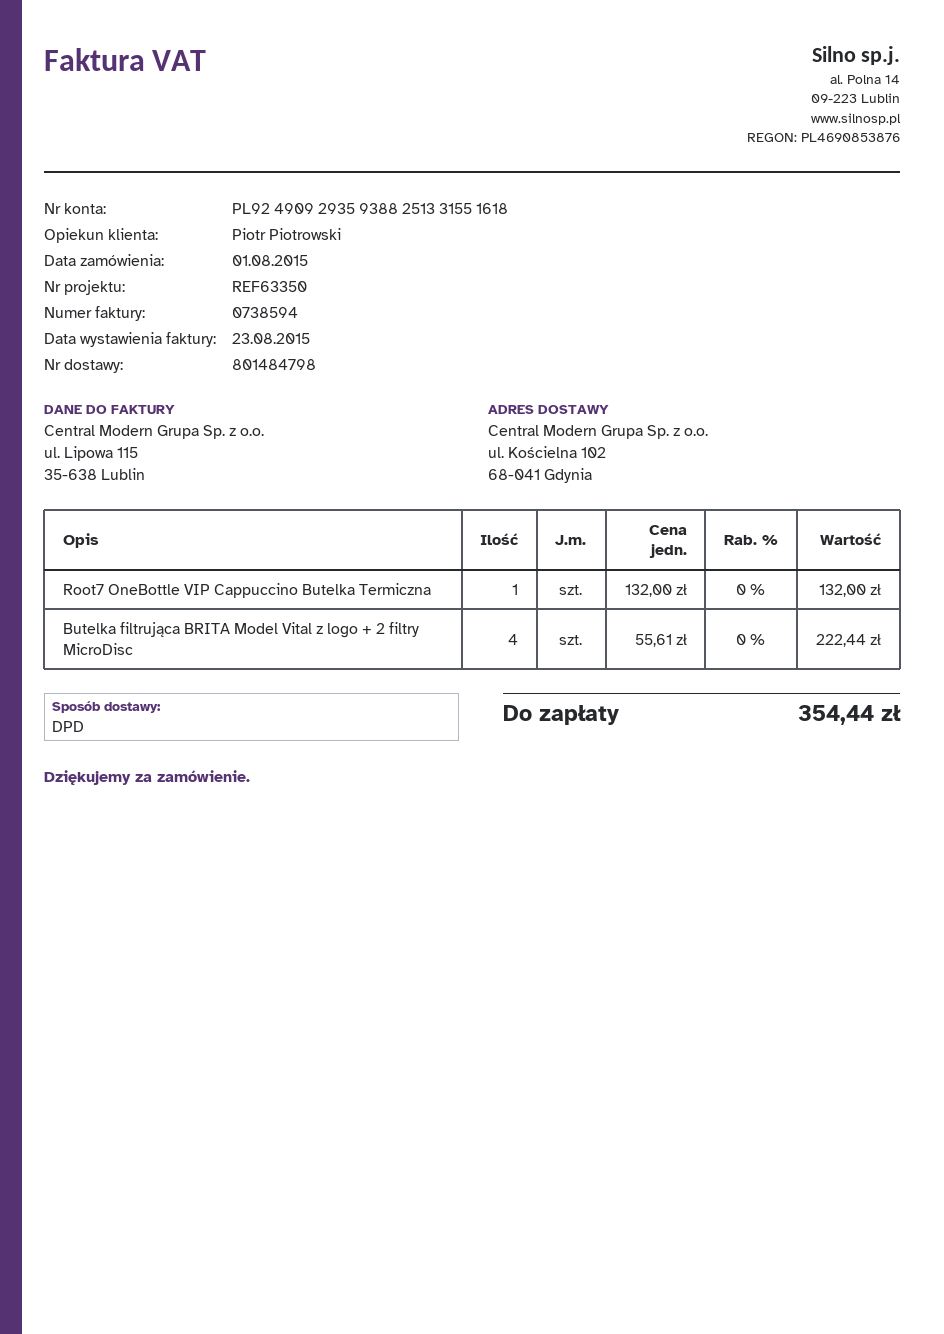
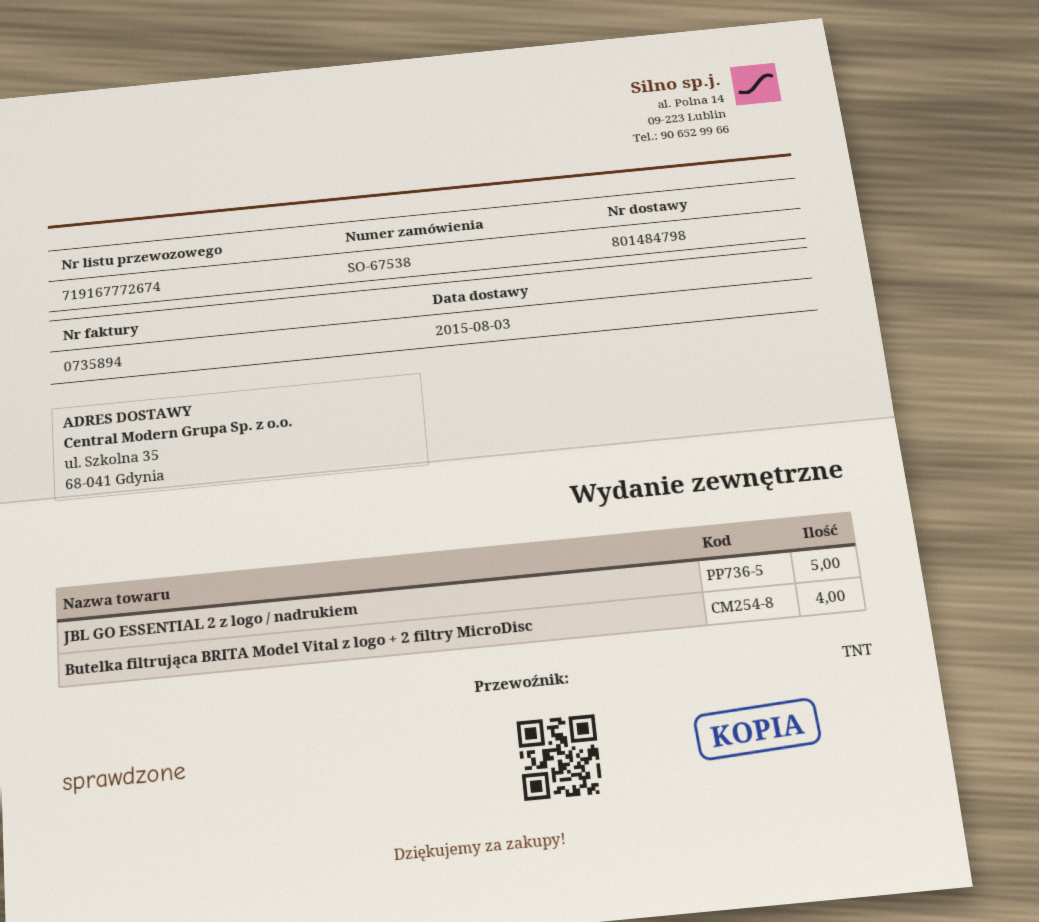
invoice number: 0738594 -> 0735894
shipping method: DPD -> TNT
ship to: ul. Kościelna 102, 68-041 Gdynia -> ul. Szkolna 35, 68-041 Gdynia
Root7 OneBottle VIP Cappuccino Butelka Termiczna: 1 -> none
JBL GO ESSENTIAL 2 z logo / nadrukiem: none -> 5

